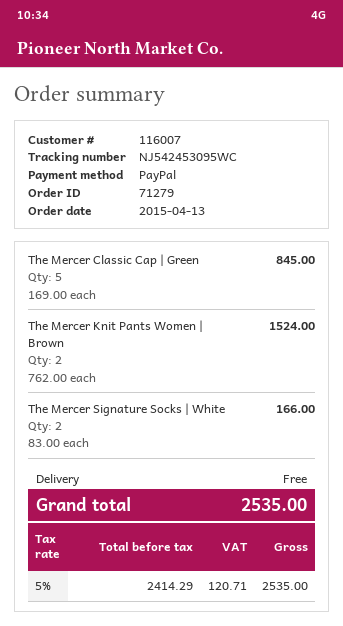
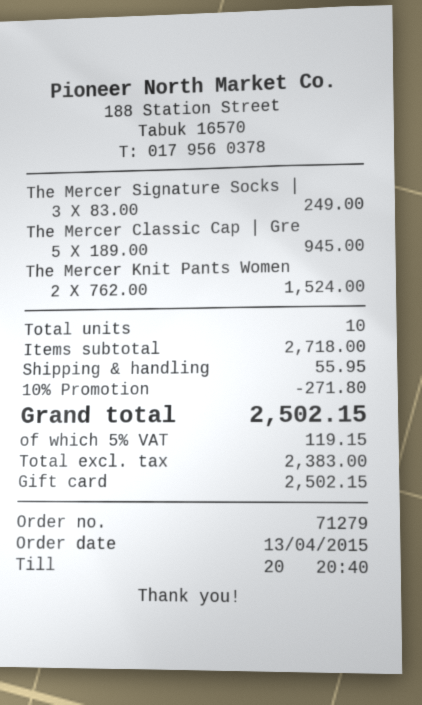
payment method: PayPal -> gift card
The Mercer Classic Cap | Green: 5 x 169.00 = 845.00 -> 5 x 189.00 = 945.00
The Mercer Signature Socks | White: 2 x 83.00 = 166.00 -> 3 x 83.00 = 249.00
discount: none -> 10% = 271.80
shipping: 0.00 -> 55.95
net: 2414.29 -> 2383.00
tax: 5% = 120.71 -> 5% = 119.15
total: 2535.00 -> 2502.15

